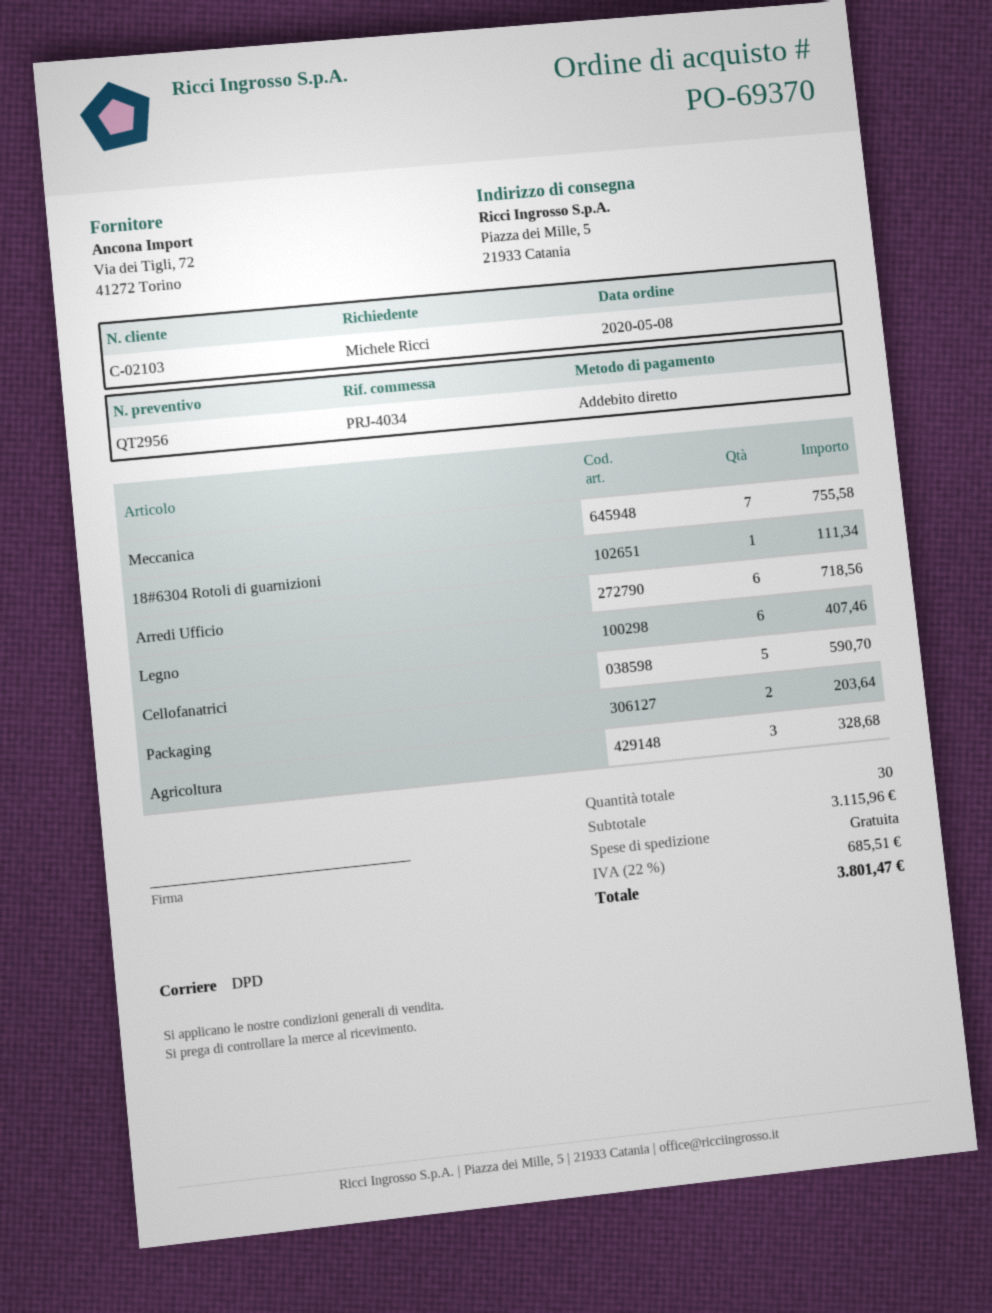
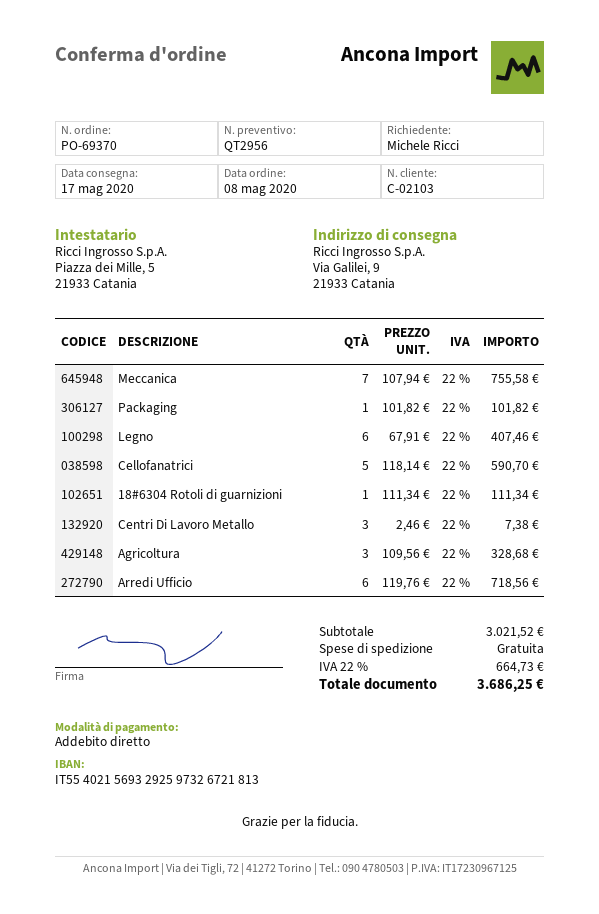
ship to: Piazza dei Mille, 5, 21933 Catania -> Via Galilei, 9, 21933 Catania
Packaging: 2 for 203.64 -> 1 for 101.82
Centri Di Lavoro Metallo: none -> 3 for 7.38
subtotal: 3115.96 -> 3021.52
tax: 22% = 685.51 -> 22% = 664.73
total: 3801.47 -> 3686.25

